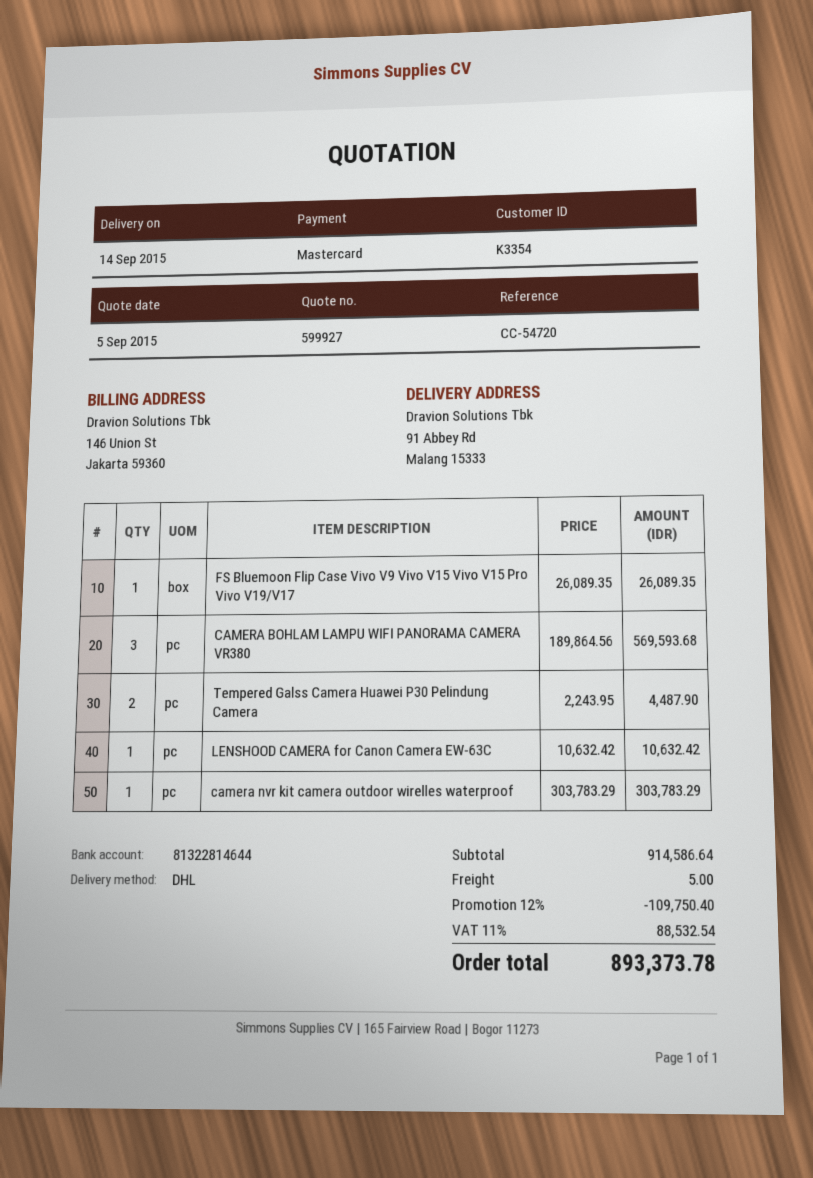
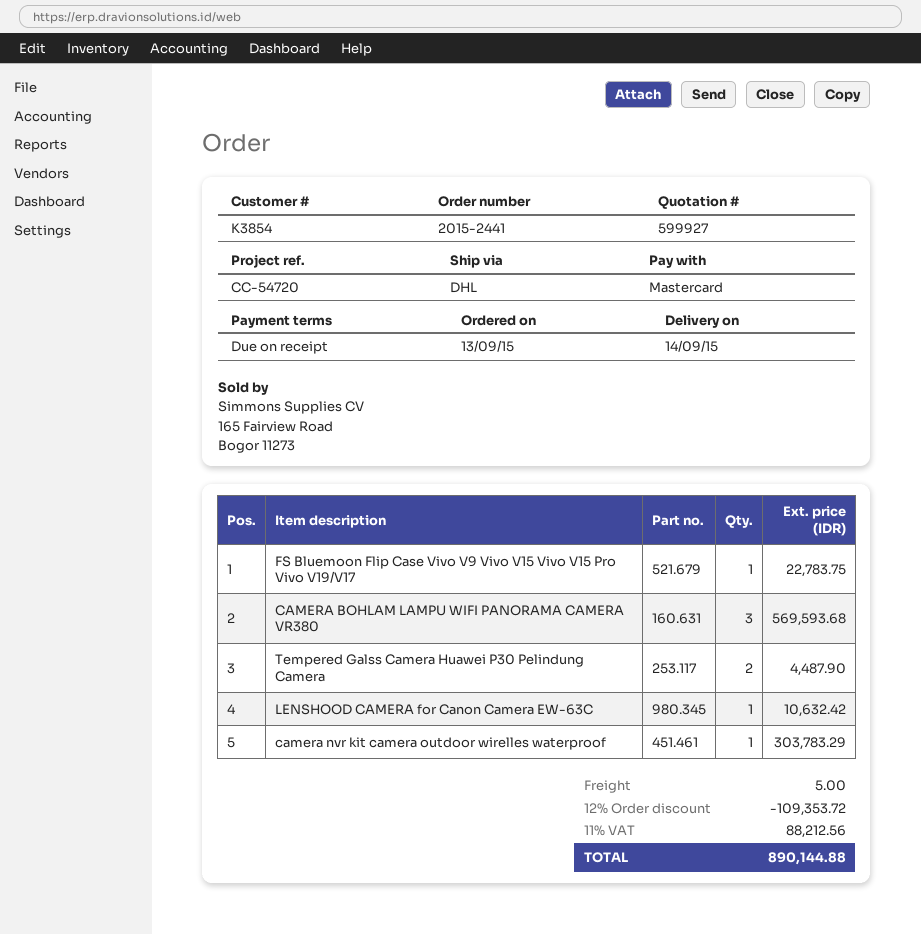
customer number: K3354 -> K3854
FS Bluemoon Flip Case Vivo V9 Vivo V15 Vivo V15 Pro Vivo V19/V17: 1 for 26089.35 -> 1 for 22783.75
discount: 12% = 109750.40 -> 12% = 109353.72
tax: 11% = 88532.54 -> 11% = 88212.56
total: 893373.78 -> 890144.88

